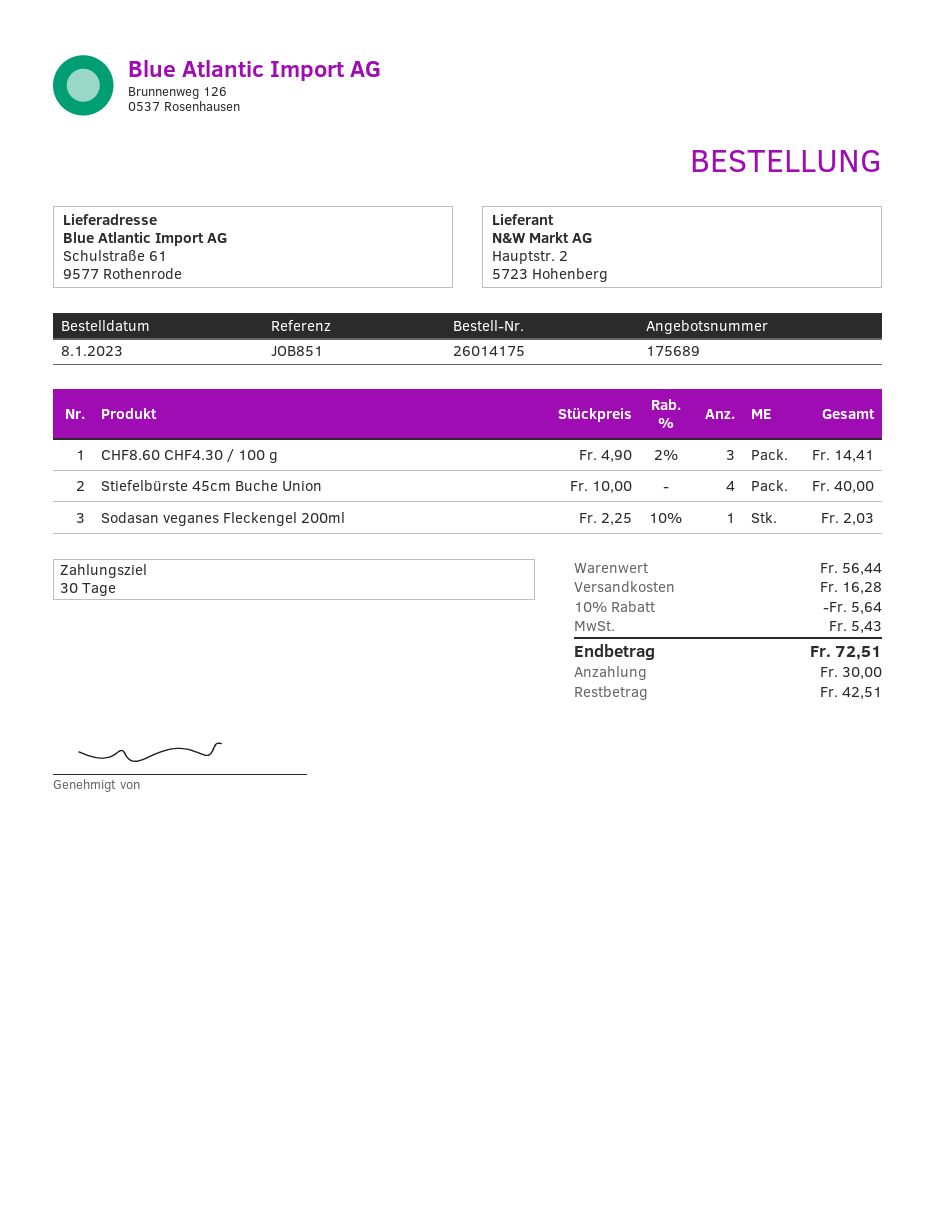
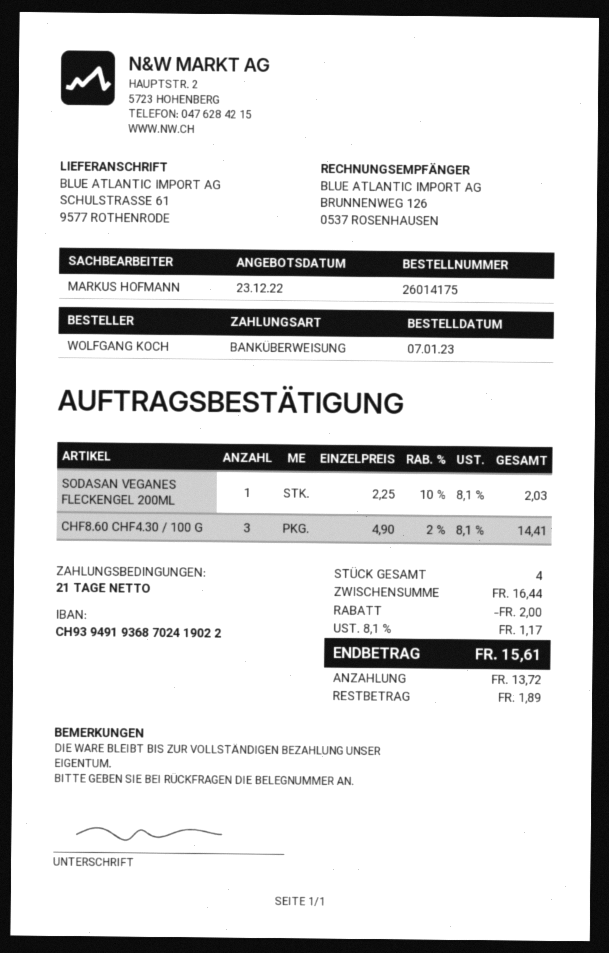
order date: 2023-01-08 -> 2023-01-07
payment terms: 30 days -> 21 days
Stiefelbürste 45cm Buche Union: 4 x 10.00 = 40.00 -> none
subtotal: 56.44 -> 16.44
discount: 5.64 -> 2.00
shipping: 16.28 -> none
tax: 5.43 -> 1.17
total: 72.51 -> 15.61
deposit: 30.00 -> 13.72
balance: 42.51 -> 1.89

